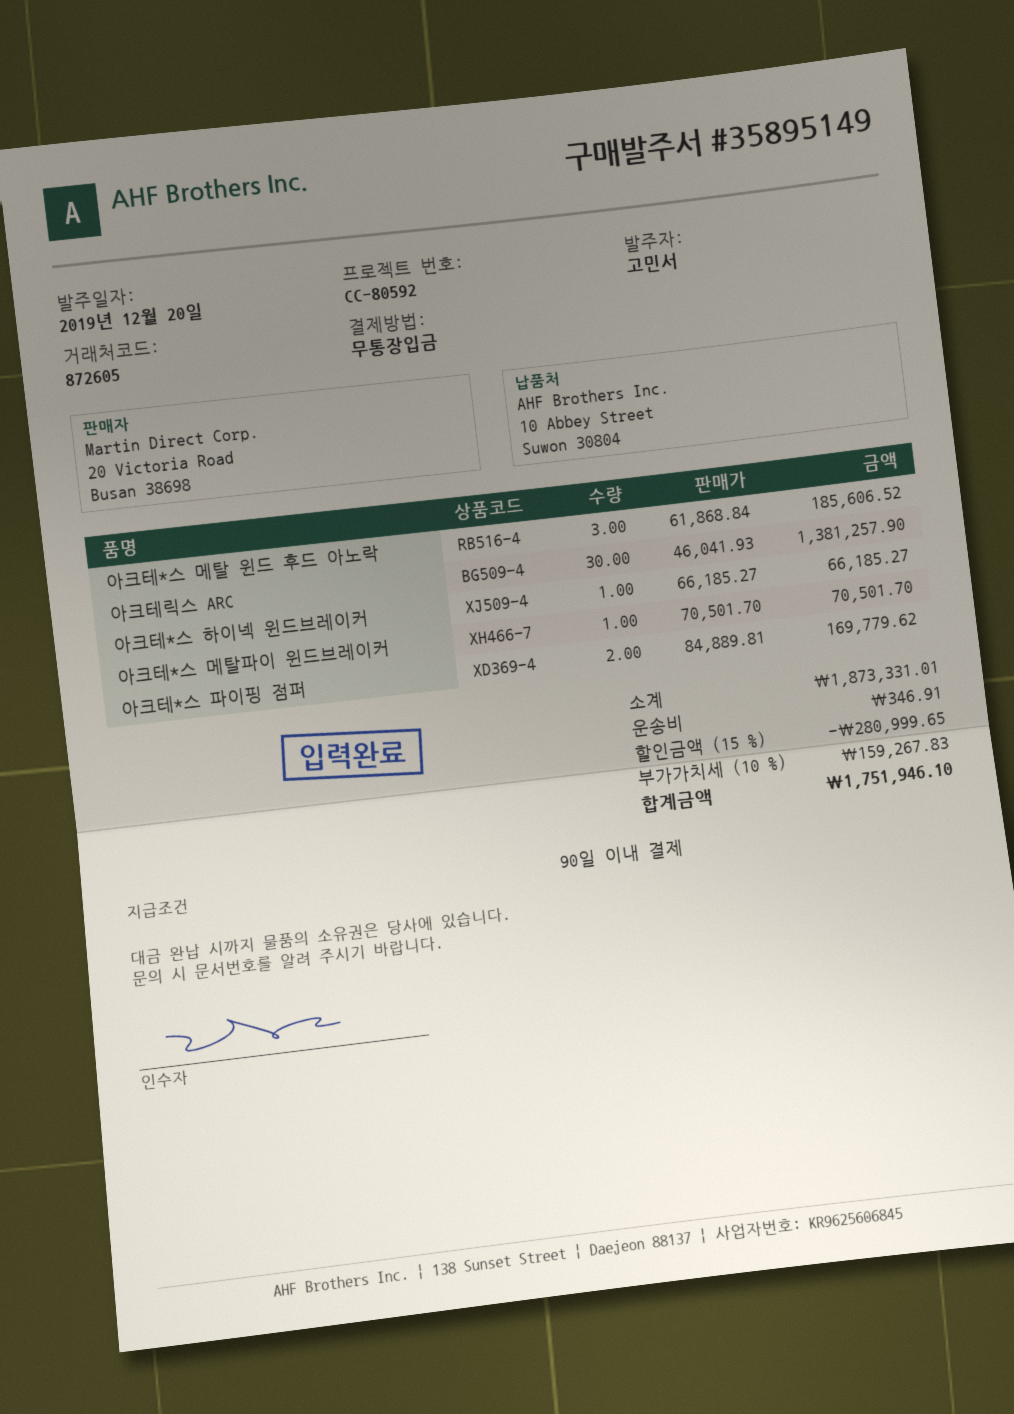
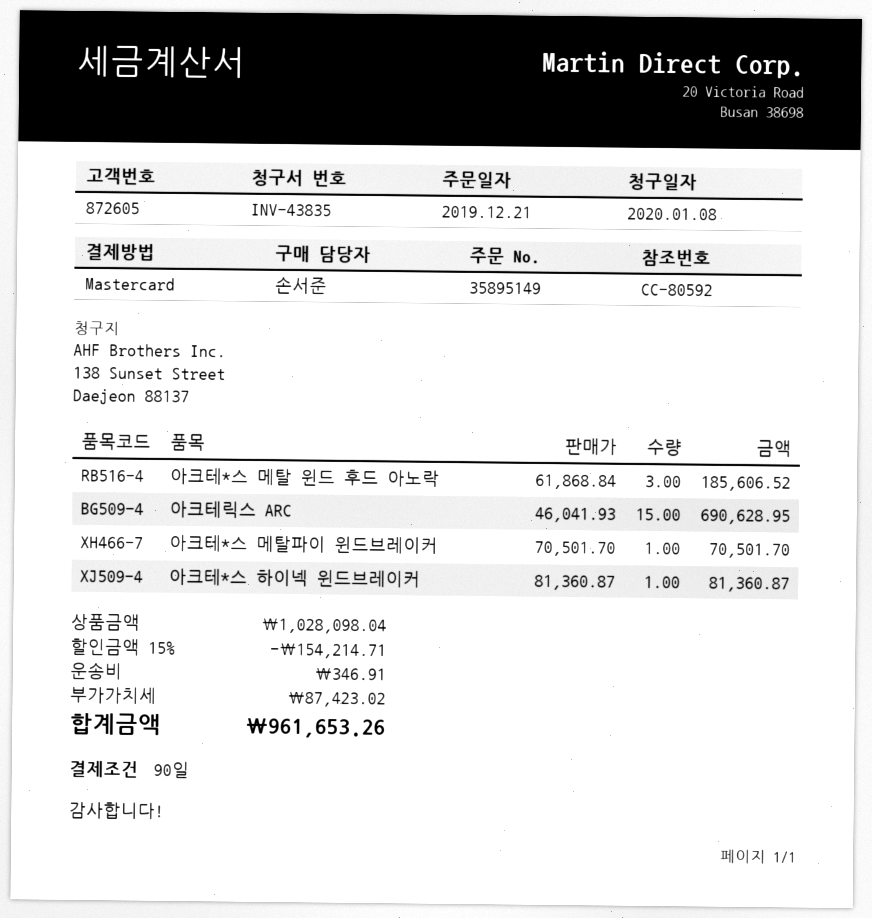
order date: 2019-12-20 -> 2019-12-21
ordered by: 고민서 -> 손서준
payment method: bank transfer -> Mastercard
아크테릭스 ARC: 30 x 46041.93 = 1381257.90 -> 15 x 46041.93 = 690628.95
아크테*스 하이넥 윈드브레이커: 1 x 66185.27 = 66185.27 -> 1 x 81360.87 = 81360.87
아크테*스 파이핑 점퍼: 2 x 84889.81 = 169779.62 -> none
subtotal: 1873331.01 -> 1028098.04
discount: 15% = 280999.65 -> 15% = 154214.71
tax: 159267.83 -> 87423.02
total: 1751946.10 -> 961653.26

